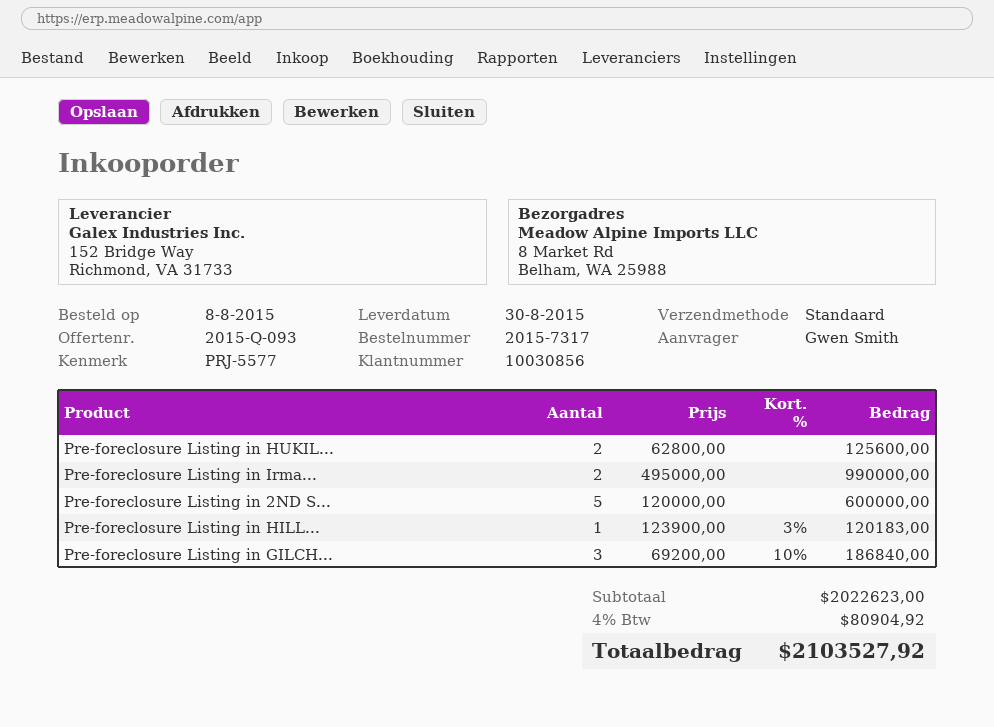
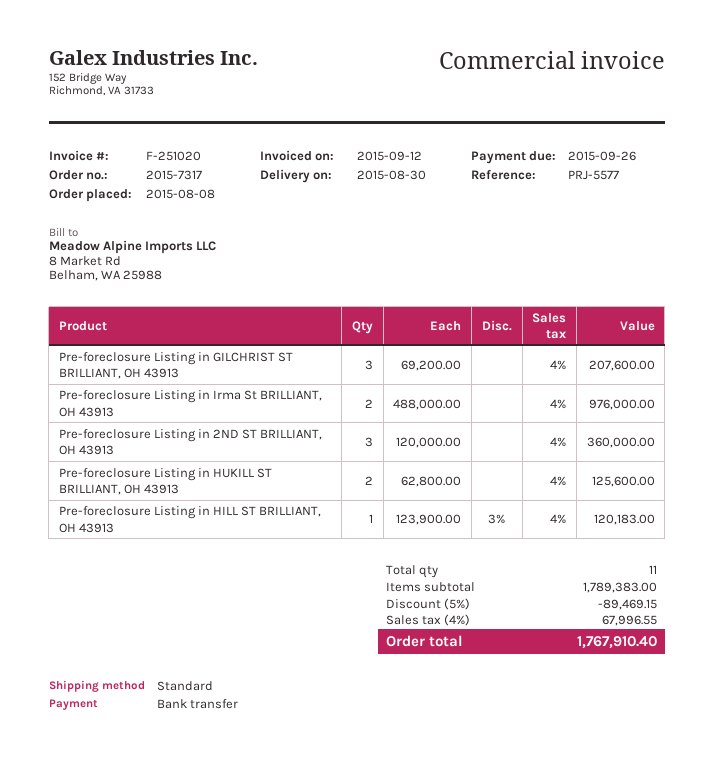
Pre-foreclosure Listing in Irma...: 2 x 495000.00 = 990000.00 -> 2 x 488000.00 = 976000.00
Pre-foreclosure Listing in 2ND S...: 5 x 120000.00 = 600000.00 -> 3 x 120000.00 = 360000.00
Pre-foreclosure Listing in GILCH...: 3 x 69200.00 - 10% = 186840.00 -> 3 x 69200.00 = 207600.00
subtotal: 2022623.00 -> 1789383.00
discount: none -> 5% = 89469.15
tax: 4% = 80904.92 -> 4% = 67996.55
total: 2103527.92 -> 1767910.40

